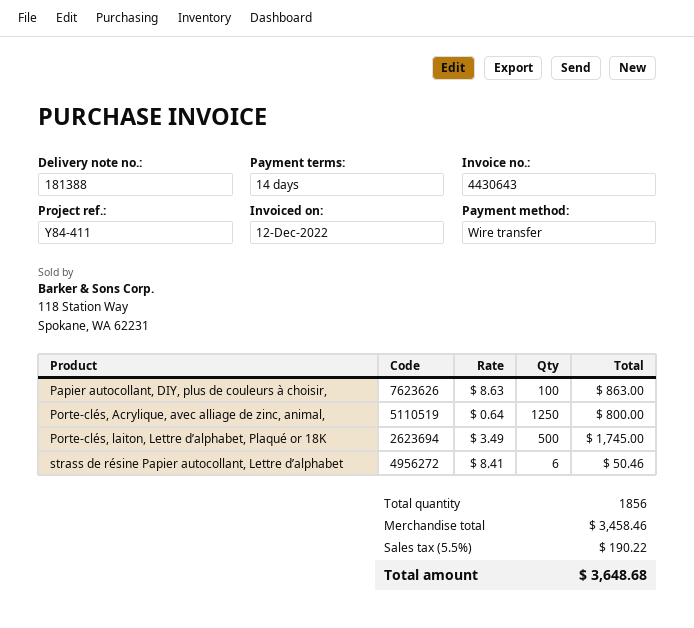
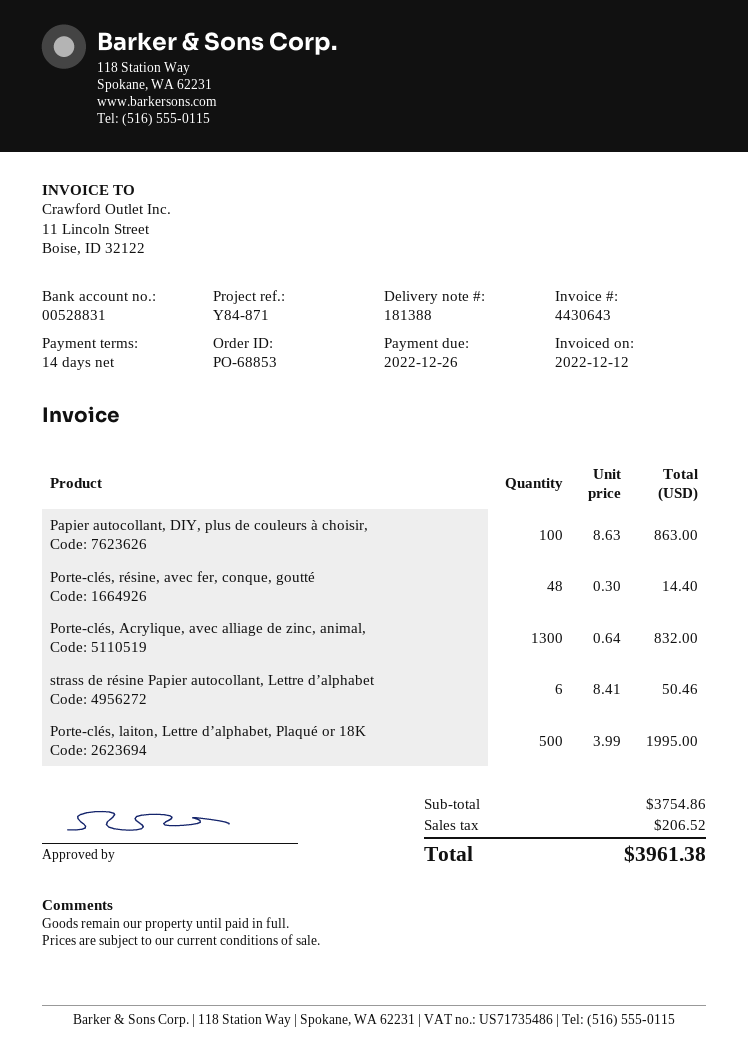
reference: Y84-411 -> Y84-871
Porte-clés, Acrylique, avec alliage de zinc, animal,: 1250 x 0.64 = 800.00 -> 1300 x 0.64 = 832.00
Porte-clés, laiton, Lettre d’alphabet, Plaqué or 18K: 500 x 3.49 = 1745.00 -> 500 x 3.99 = 1995.00
Porte-clés, résine, avec fer, conque, goutté: none -> 48 x 0.30 = 14.40
subtotal: 3458.46 -> 3754.86
tax: 190.22 -> 206.52
total: 3648.68 -> 3961.38

